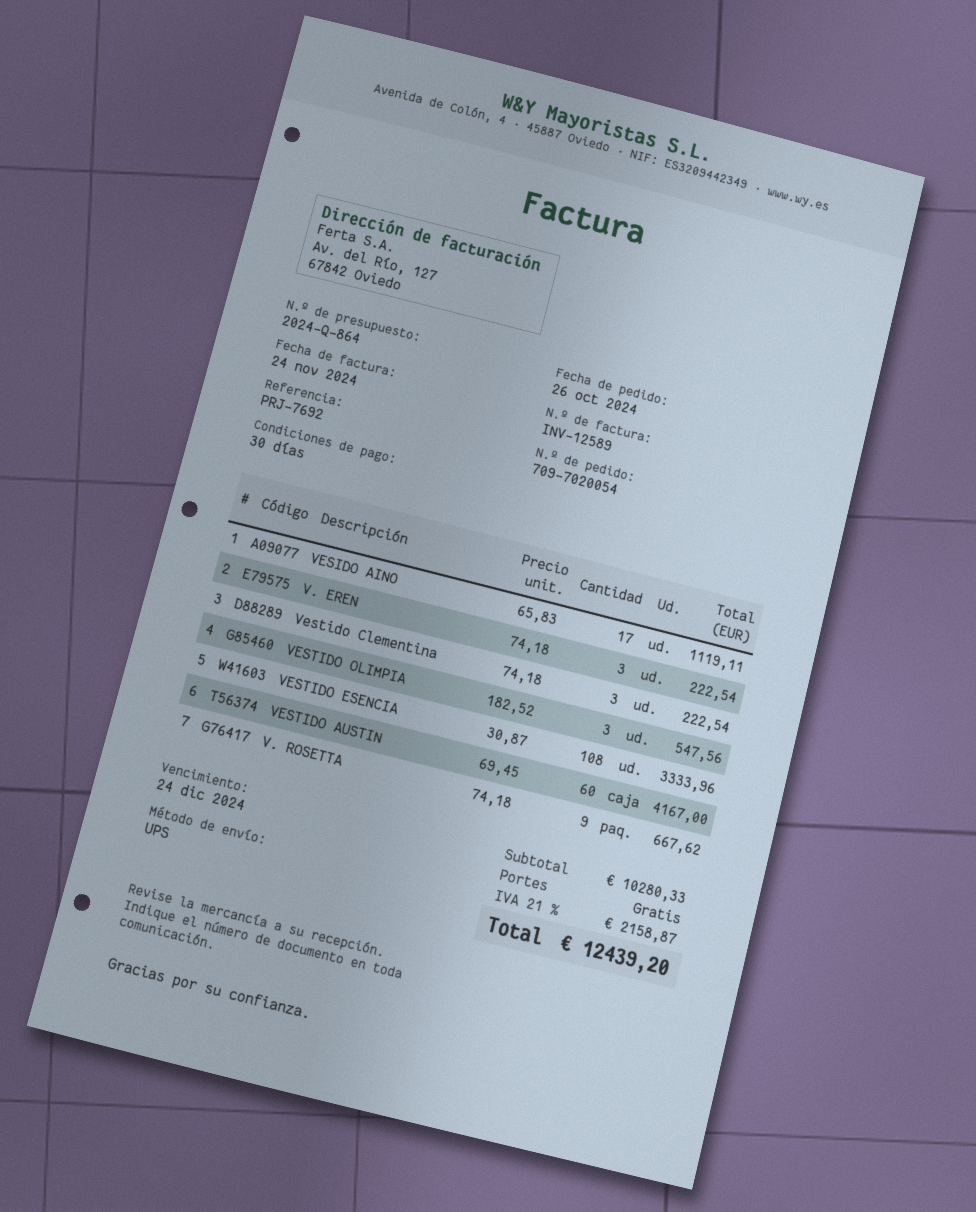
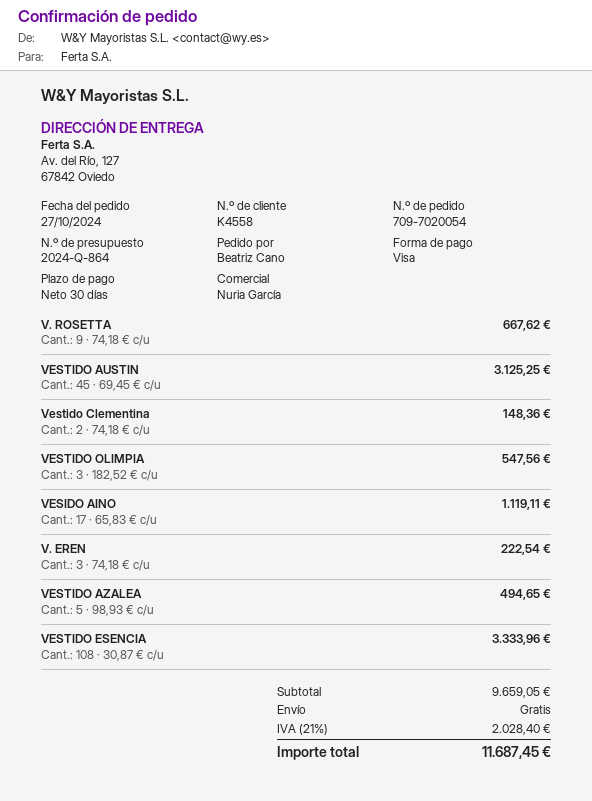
order date: 2024-10-26 -> 2024-10-27
Vestido Clementina: 3 x 74.18 = 222.54 -> 2 x 74.18 = 148.36
VESTIDO AUSTIN: 60 x 69.45 = 4167.00 -> 45 x 69.45 = 3125.25
VESTIDO AZALEA: none -> 5 x 98.93 = 494.65
subtotal: 10280.33 -> 9659.05
tax: 21% = 2158.87 -> 21% = 2028.40
total: 12439.20 -> 11687.45

